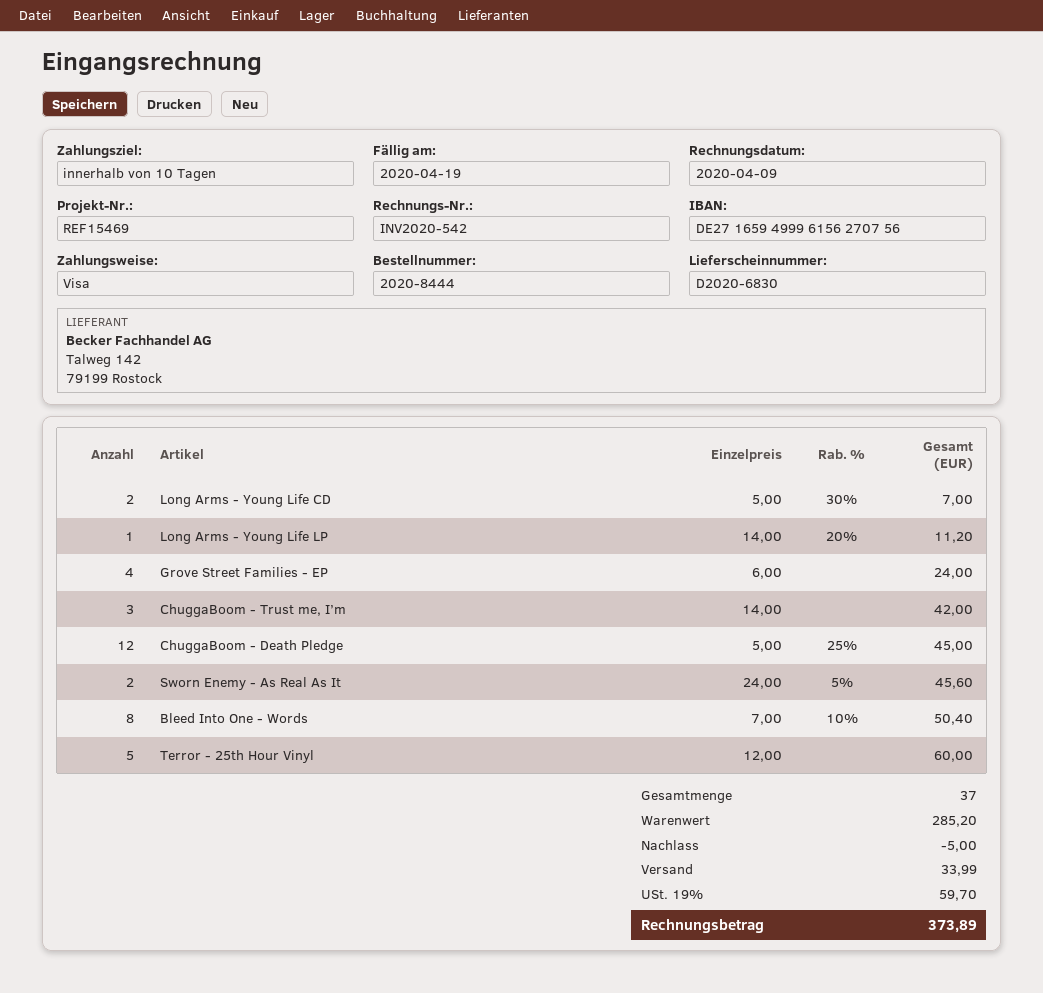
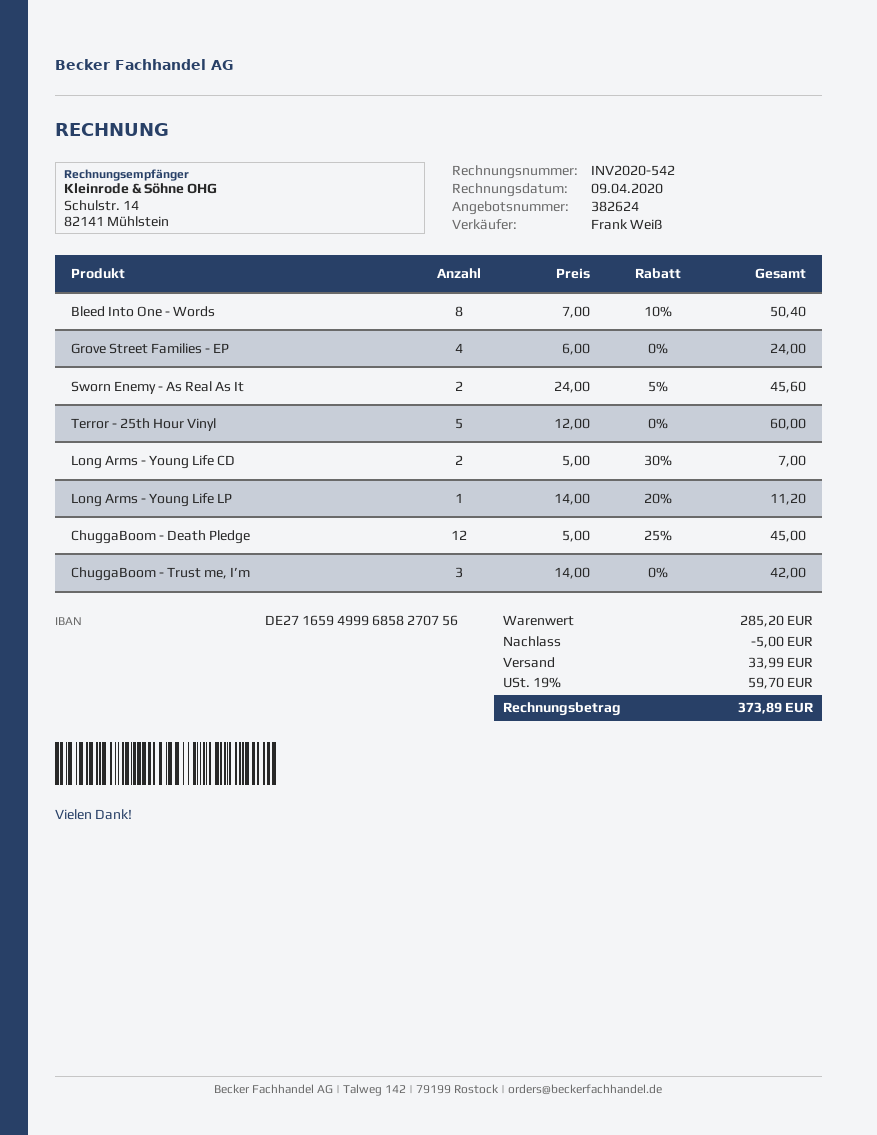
bank account: DE27165949996156270756 -> DE27165949996858270756

